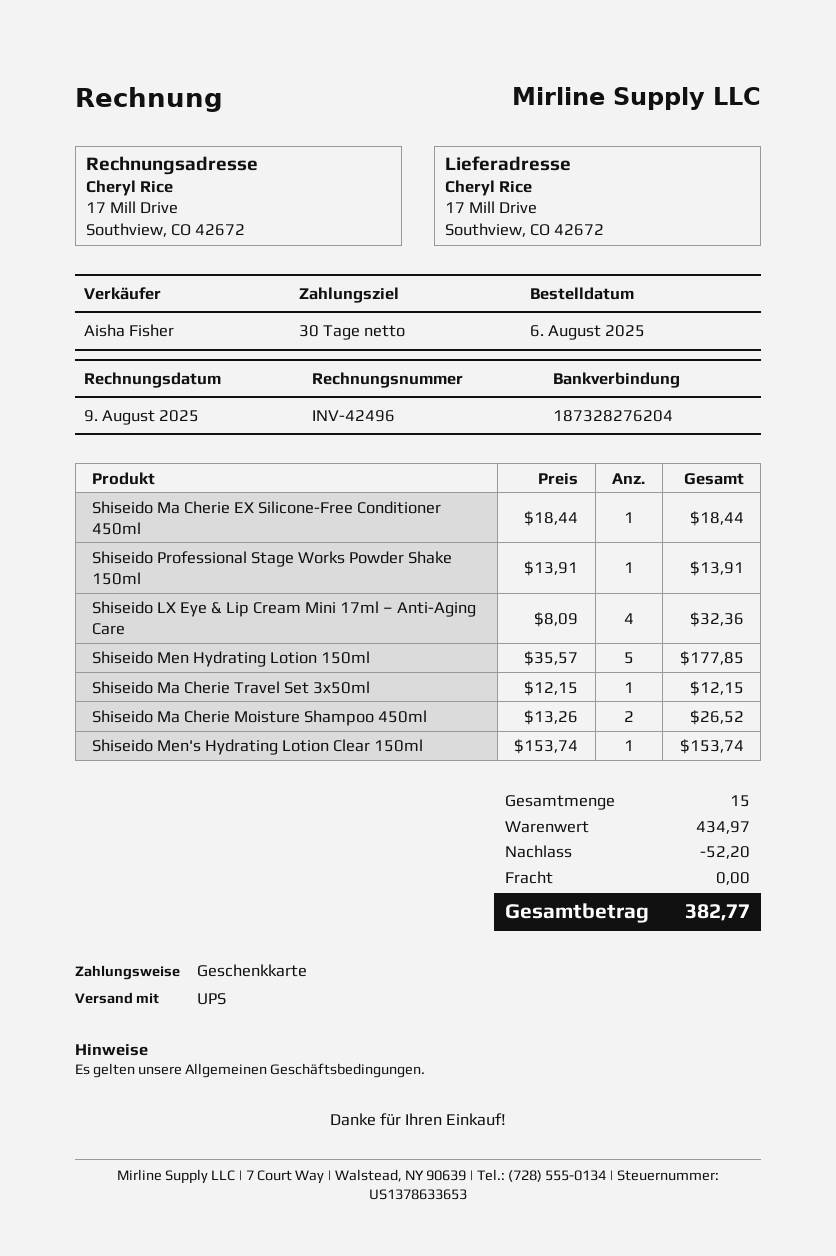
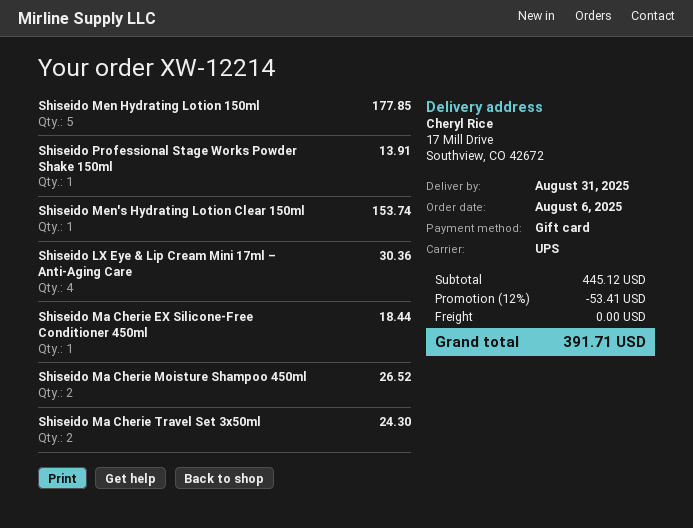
Shiseido LX Eye & Lip Cream Mini 17ml – Anti-Aging Care: 4 for 32.36 -> 4 for 30.36
Shiseido Ma Cherie Travel Set 3x50ml: 1 for 12.15 -> 2 for 24.30
subtotal: 434.97 -> 445.12
discount: 52.20 -> 53.41
total: 382.77 -> 391.71

